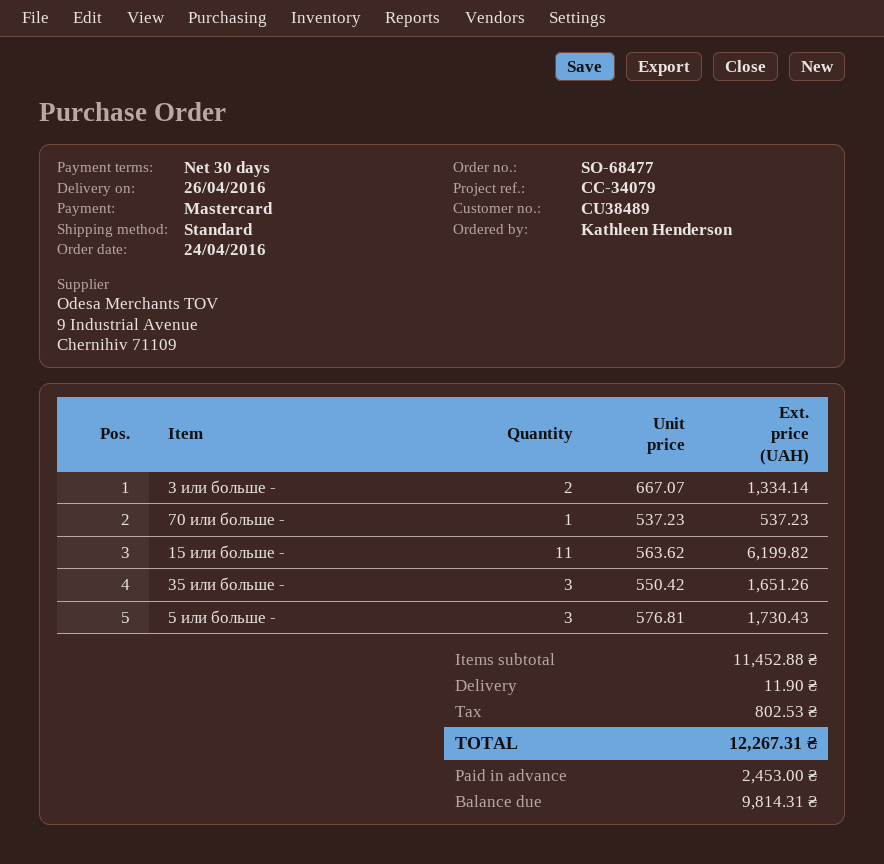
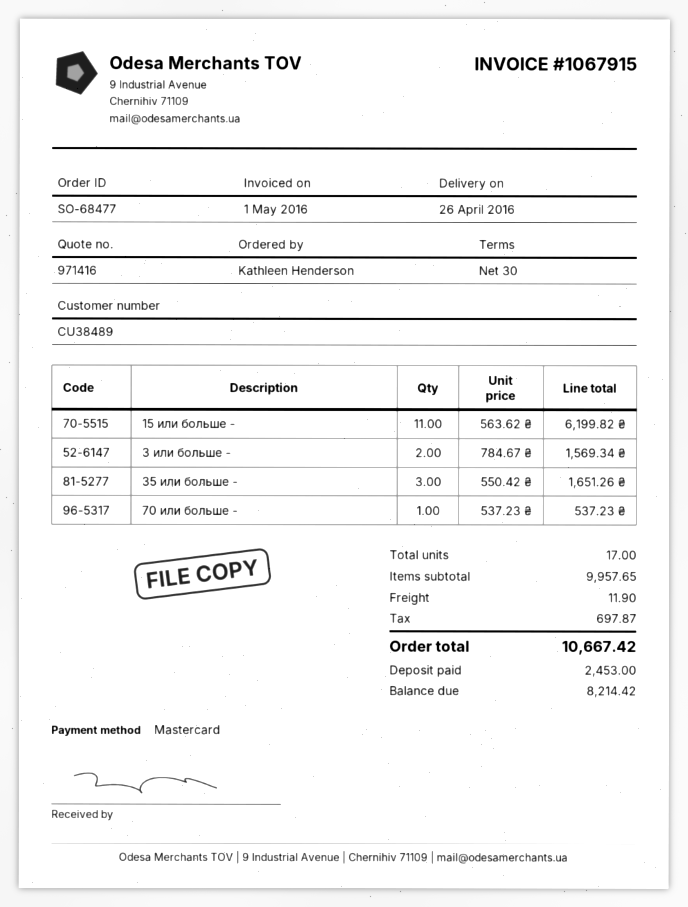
3 или больше -: 2 x 667.07 = 1334.14 -> 2 x 784.67 = 1569.34
5 или больше -: 3 x 576.81 = 1730.43 -> none
subtotal: 11452.88 -> 9957.65
tax: 802.53 -> 697.87
total: 12267.31 -> 10667.42
balance: 9814.31 -> 8214.42

